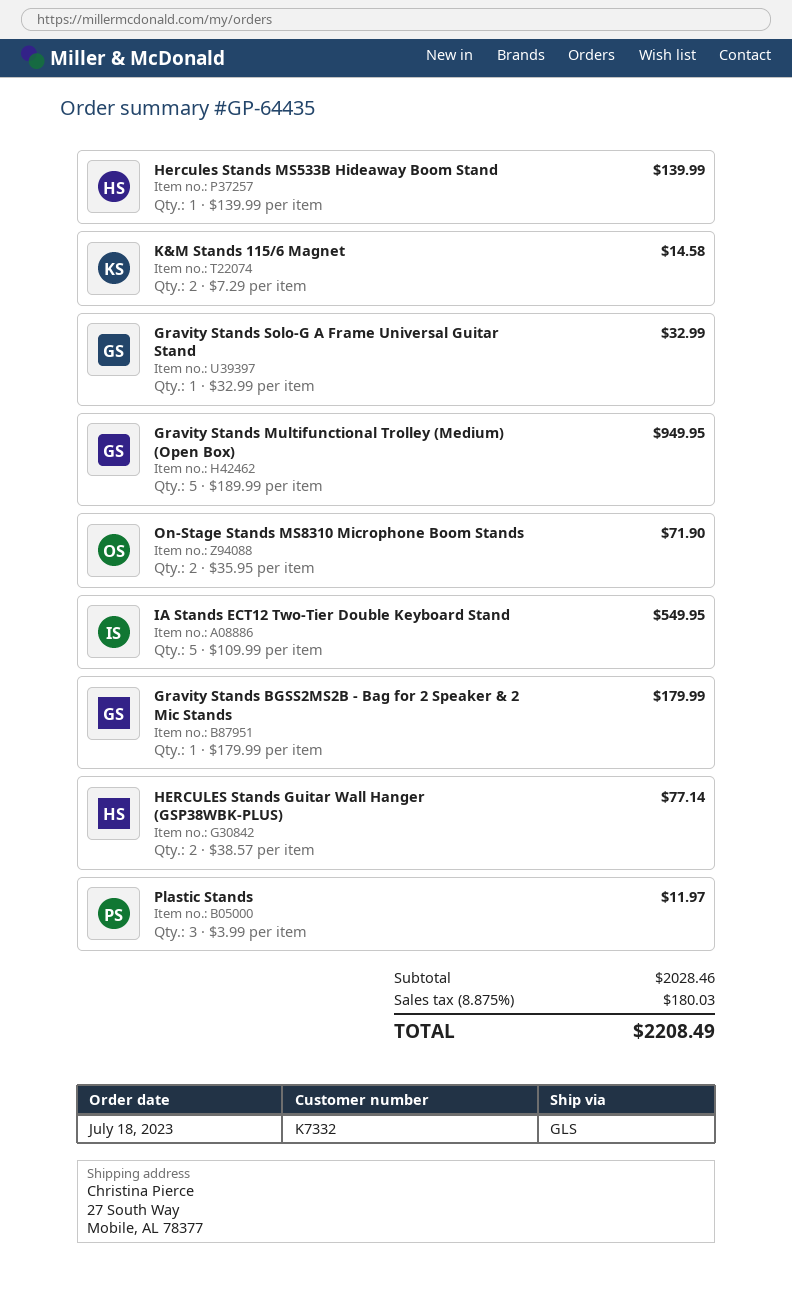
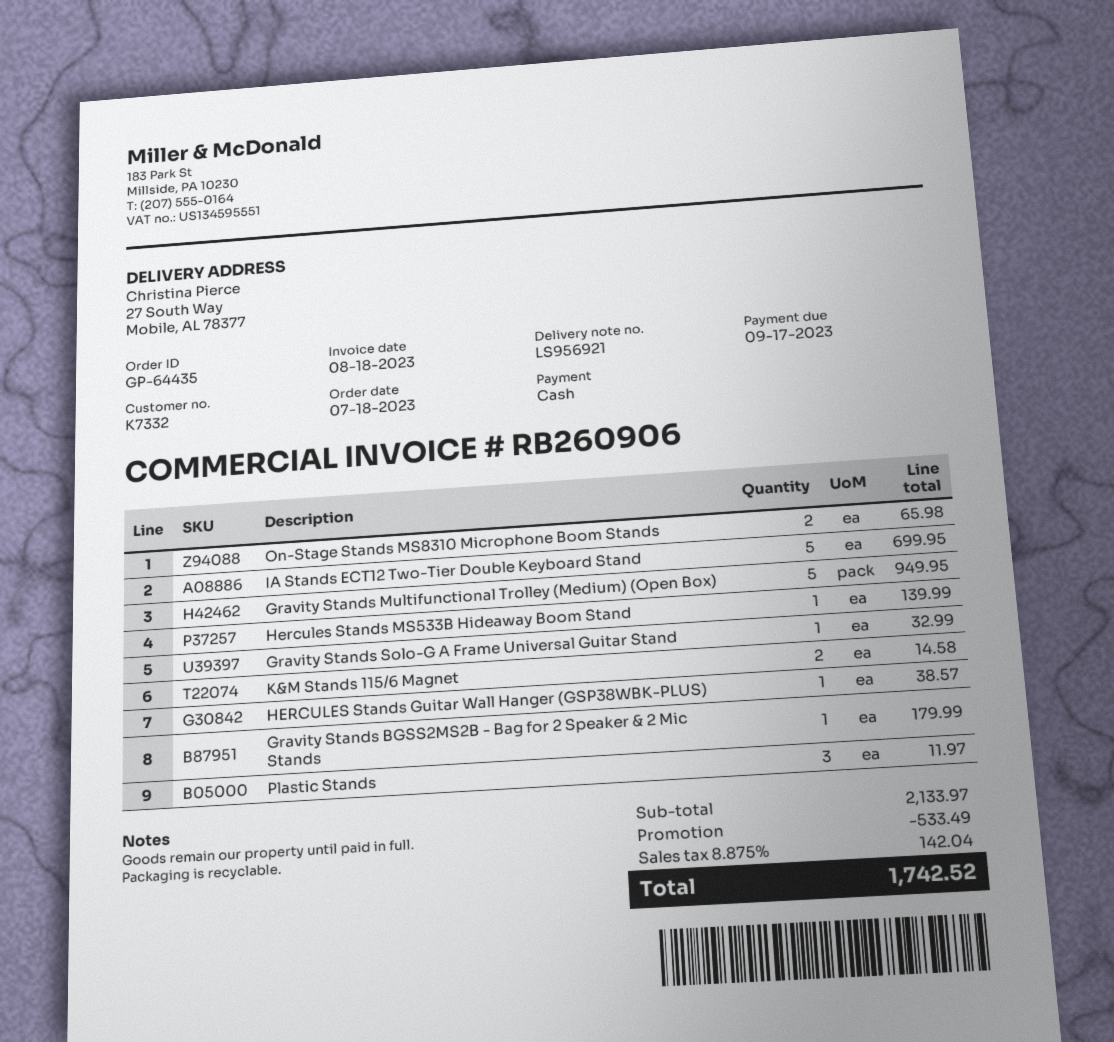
On-Stage Stands MS8310 Microphone Boom Stands: 2 for 71.90 -> 2 for 65.98
IA Stands ECT12 Two-Tier Double Keyboard Stand: 5 for 549.95 -> 5 for 699.95
HERCULES Stands Guitar Wall Hanger (GSP38WBK-PLUS): 2 for 77.14 -> 1 for 38.57
subtotal: 2028.46 -> 2133.97
discount: none -> 533.49
tax: 8.875% = 180.03 -> 8.875% = 142.04
total: 2208.49 -> 1742.52

